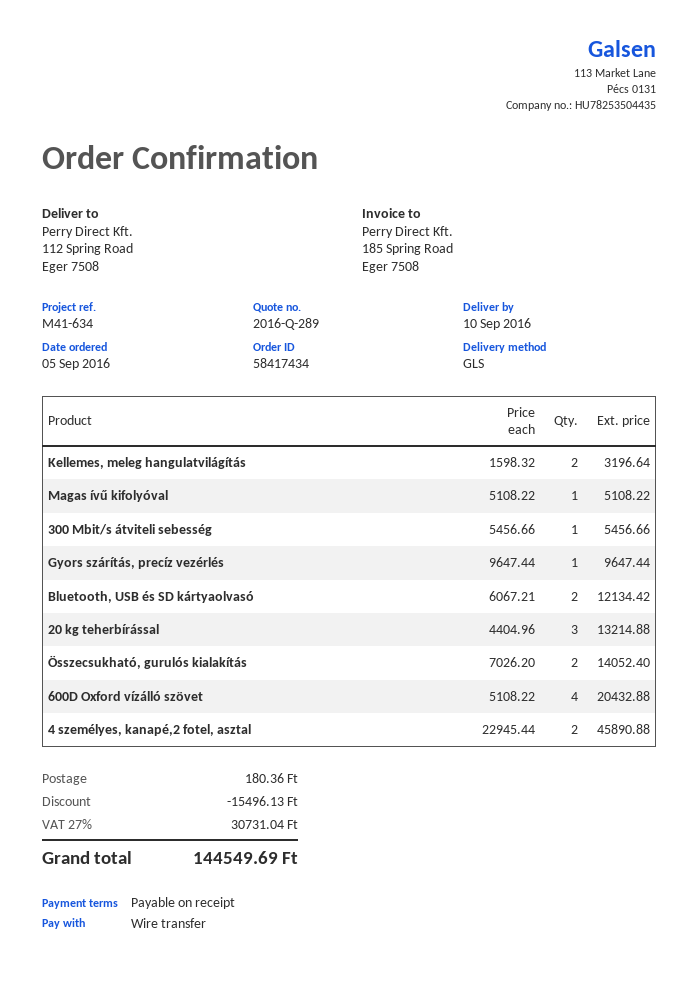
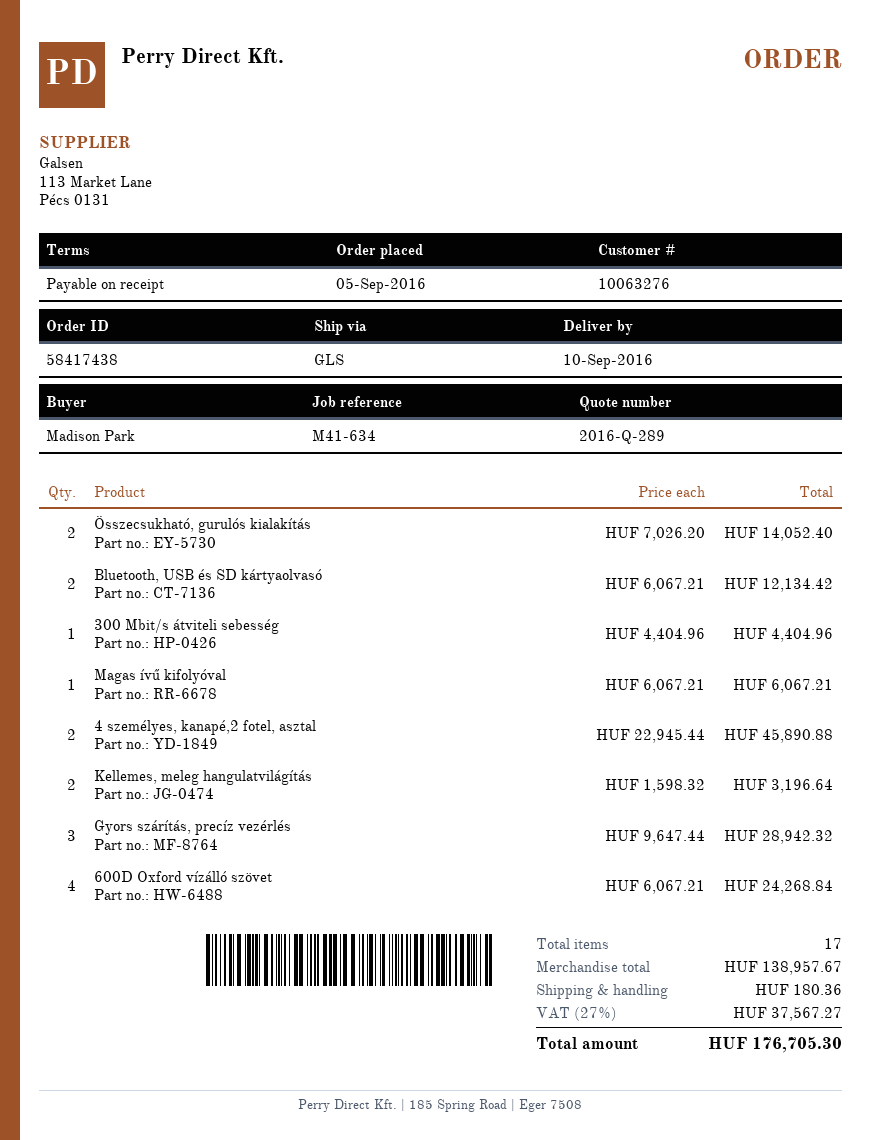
order number: 58417434 -> 58417438
Magas ívű kifolyóval: 1 x 5108.22 = 5108.22 -> 1 x 6067.21 = 6067.21
300 Mbit/s átviteli sebesség: 1 x 5456.66 = 5456.66 -> 1 x 4404.96 = 4404.96
Gyors szárítás, precíz vezérlés: 1 x 9647.44 = 9647.44 -> 3 x 9647.44 = 28942.32
20 kg teherbírással: 3 x 4404.96 = 13214.88 -> none
600D Oxford vízálló szövet: 4 x 5108.22 = 20432.88 -> 4 x 6067.21 = 24268.84
discount: 15496.13 -> none
tax: 27% = 30731.04 -> 27% = 37567.27
total: 144549.69 -> 176705.30

